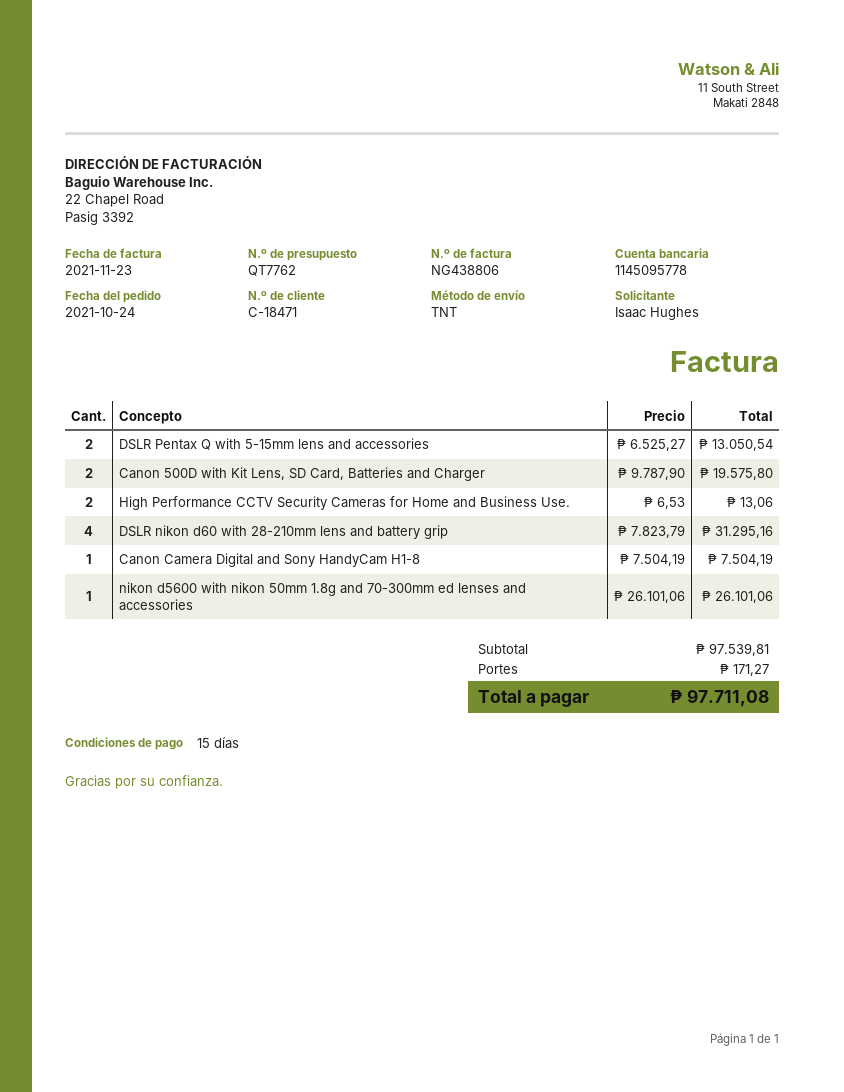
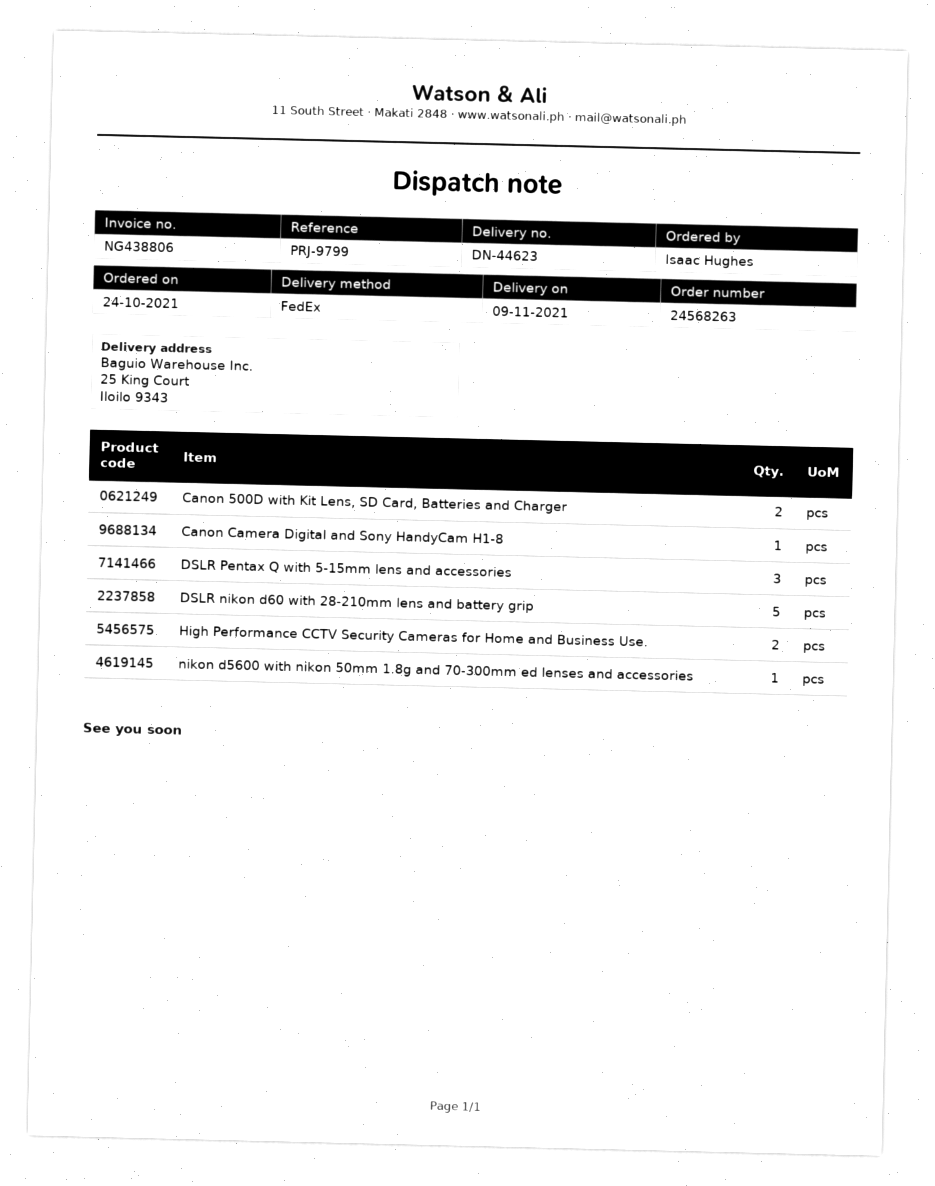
shipping method: TNT -> FedEx
DSLR Pentax Q with 5-15mm lens and accessories: 2 -> 3
DSLR nikon d60 with 28-210mm lens and battery grip: 4 -> 5

